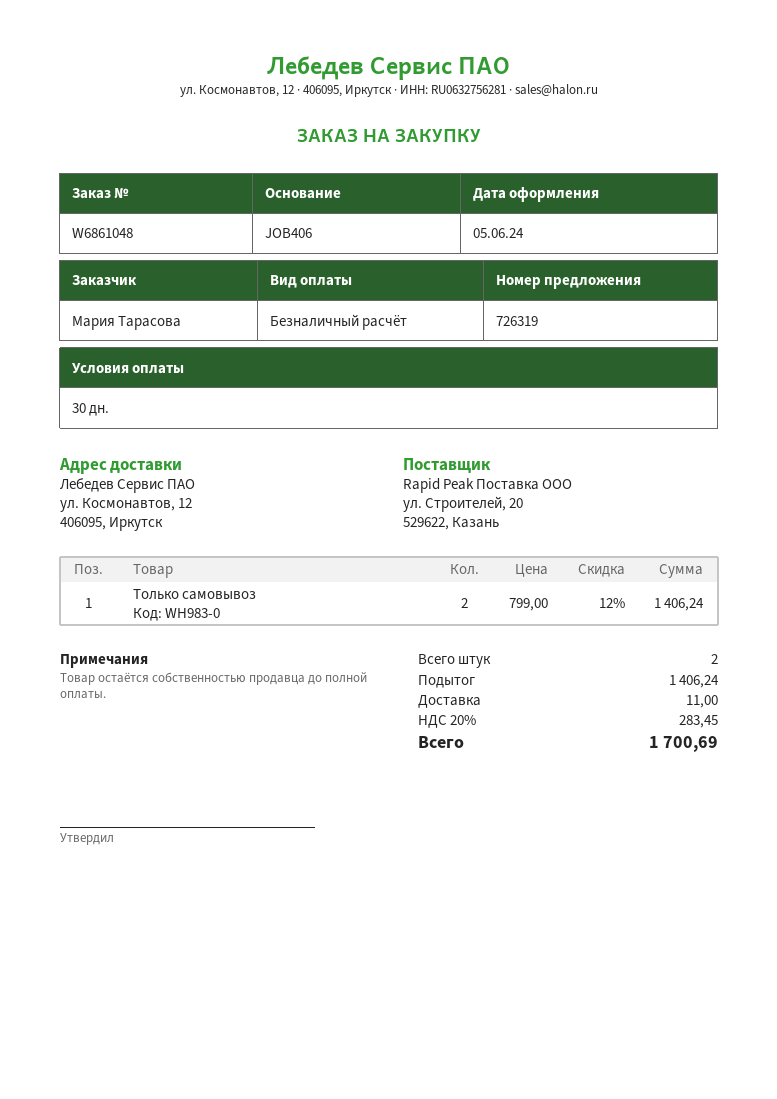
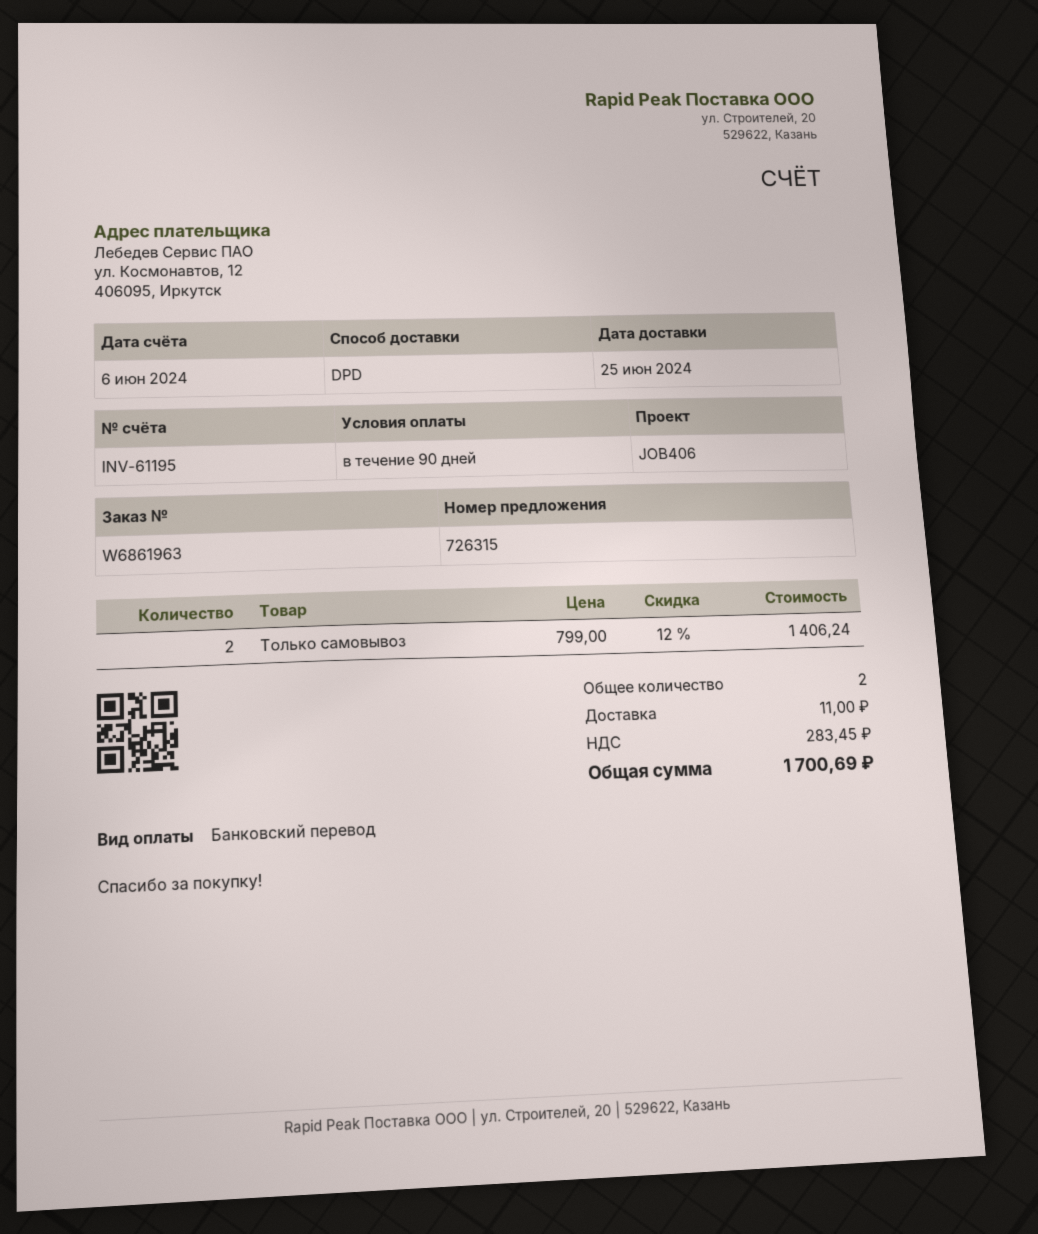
quote number: 726319 -> 726315
order number: W6861048 -> W6861963
payment terms: 30 days -> 90 days

